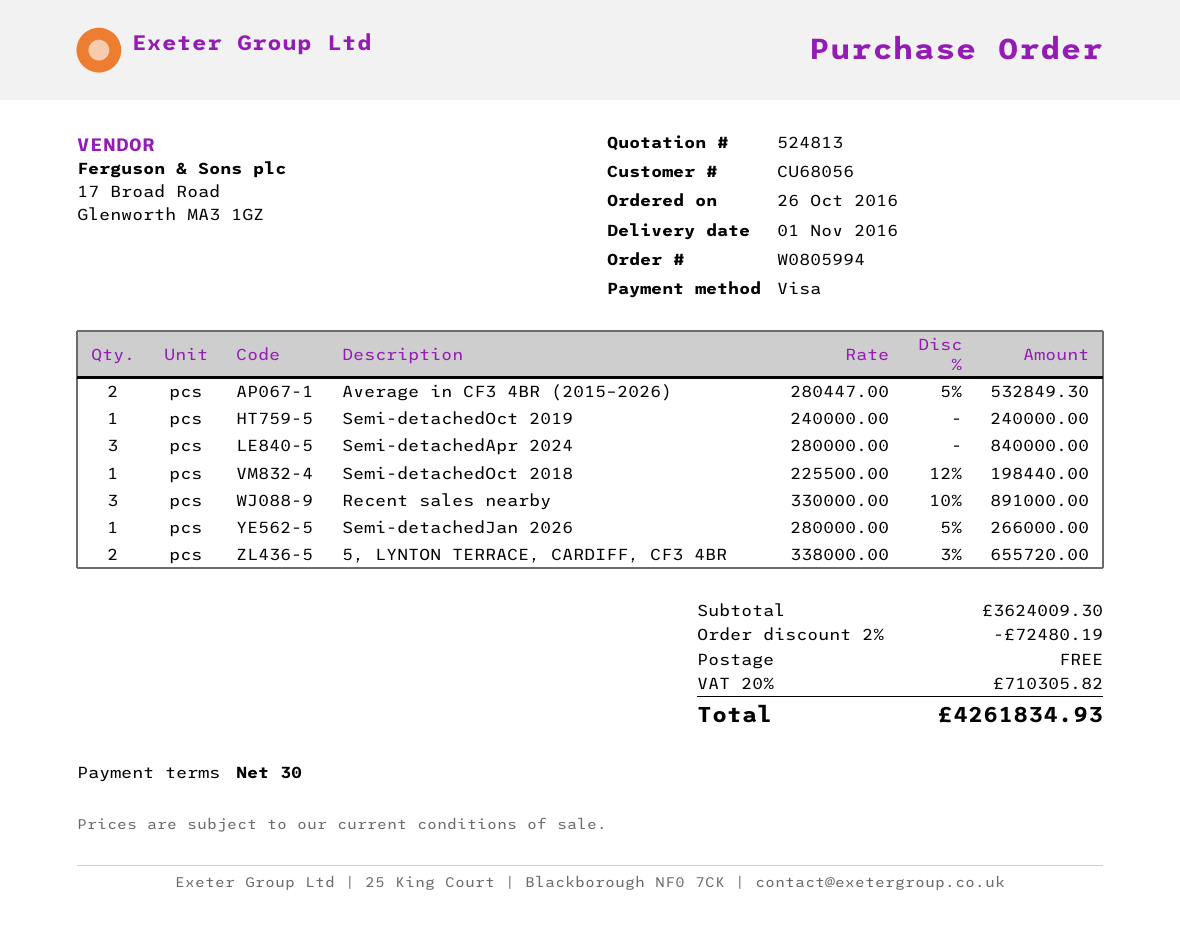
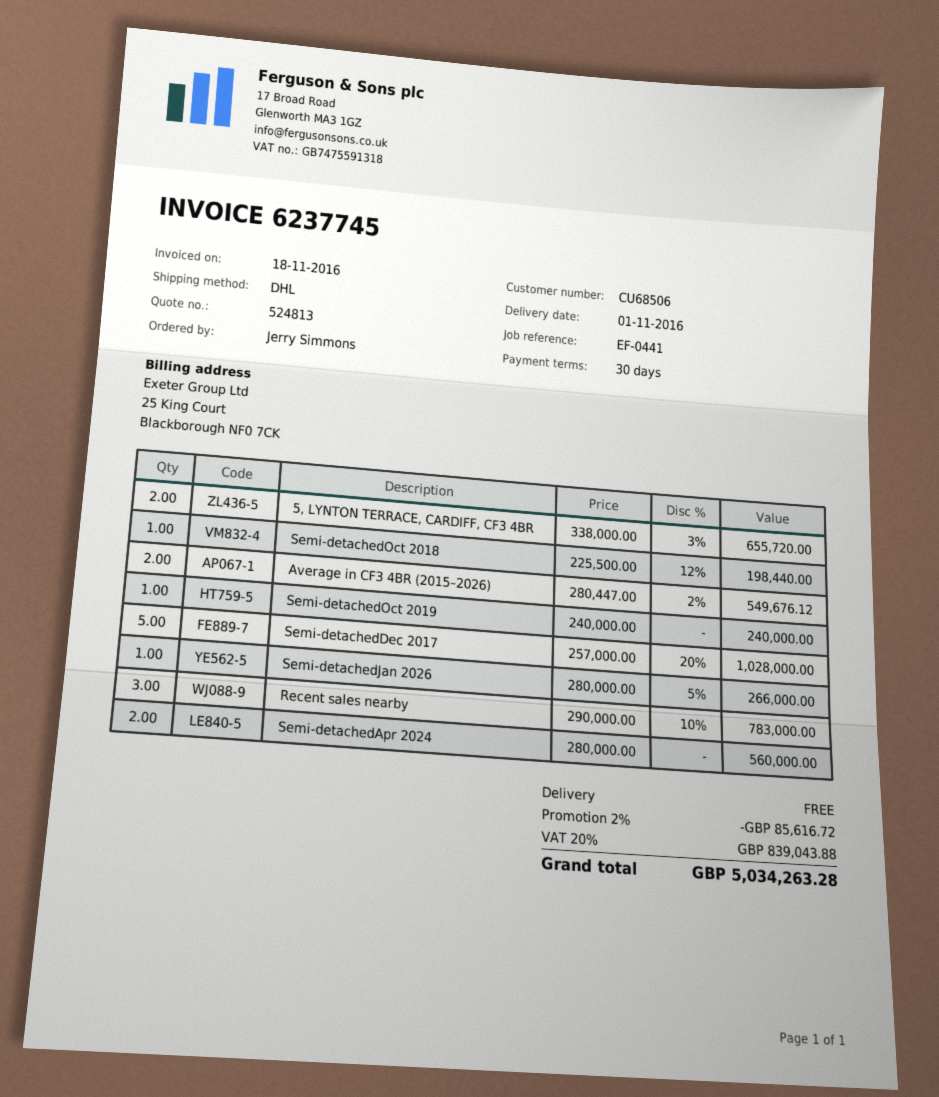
customer number: CU68056 -> CU68506
Average in CF3 4BR (2015–2026): 2 x 280447.00 - 5% = 532849.30 -> 2 x 280447.00 - 2% = 549676.12
Semi-detachedApr 2024: 3 x 280000.00 = 840000.00 -> 2 x 280000.00 = 560000.00
Recent sales nearby: 3 x 330000.00 - 10% = 891000.00 -> 3 x 290000.00 - 10% = 783000.00
Semi-detachedDec 2017: none -> 5 x 257000.00 - 20% = 1028000.00
discount: 2% = 72480.19 -> 2% = 85616.72
tax: 20% = 710305.82 -> 20% = 839043.88
total: 4261834.93 -> 5034263.28

